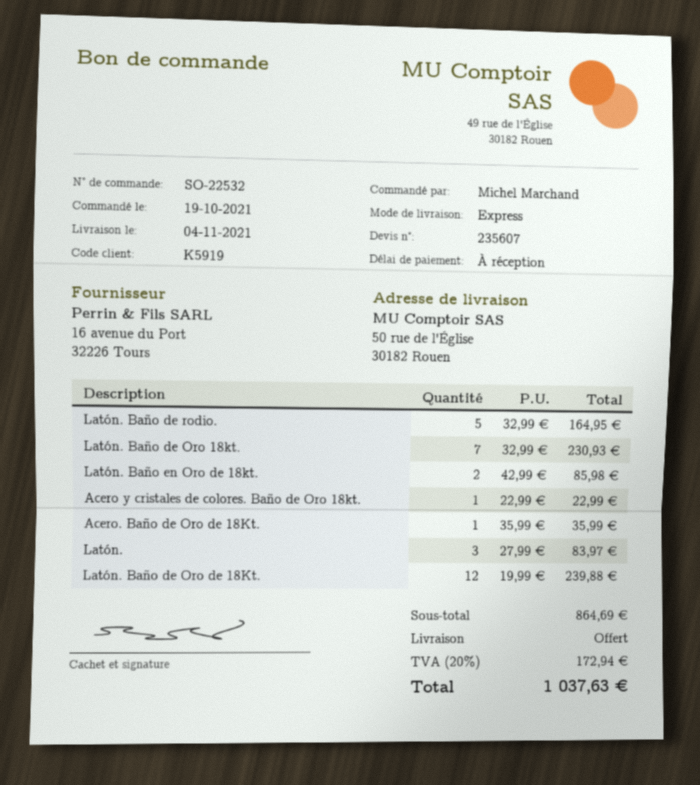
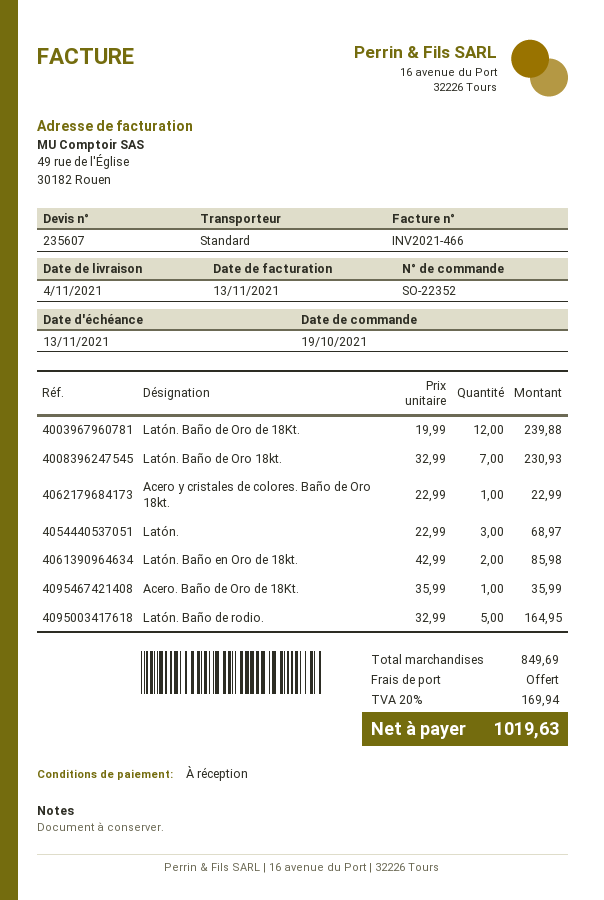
order number: SO-22532 -> SO-22352
shipping method: express -> standard
Latón.: 3 x 27.99 = 83.97 -> 3 x 22.99 = 68.97
subtotal: 864.69 -> 849.69
tax: 20% = 172.94 -> 20% = 169.94
total: 1037.63 -> 1019.63

